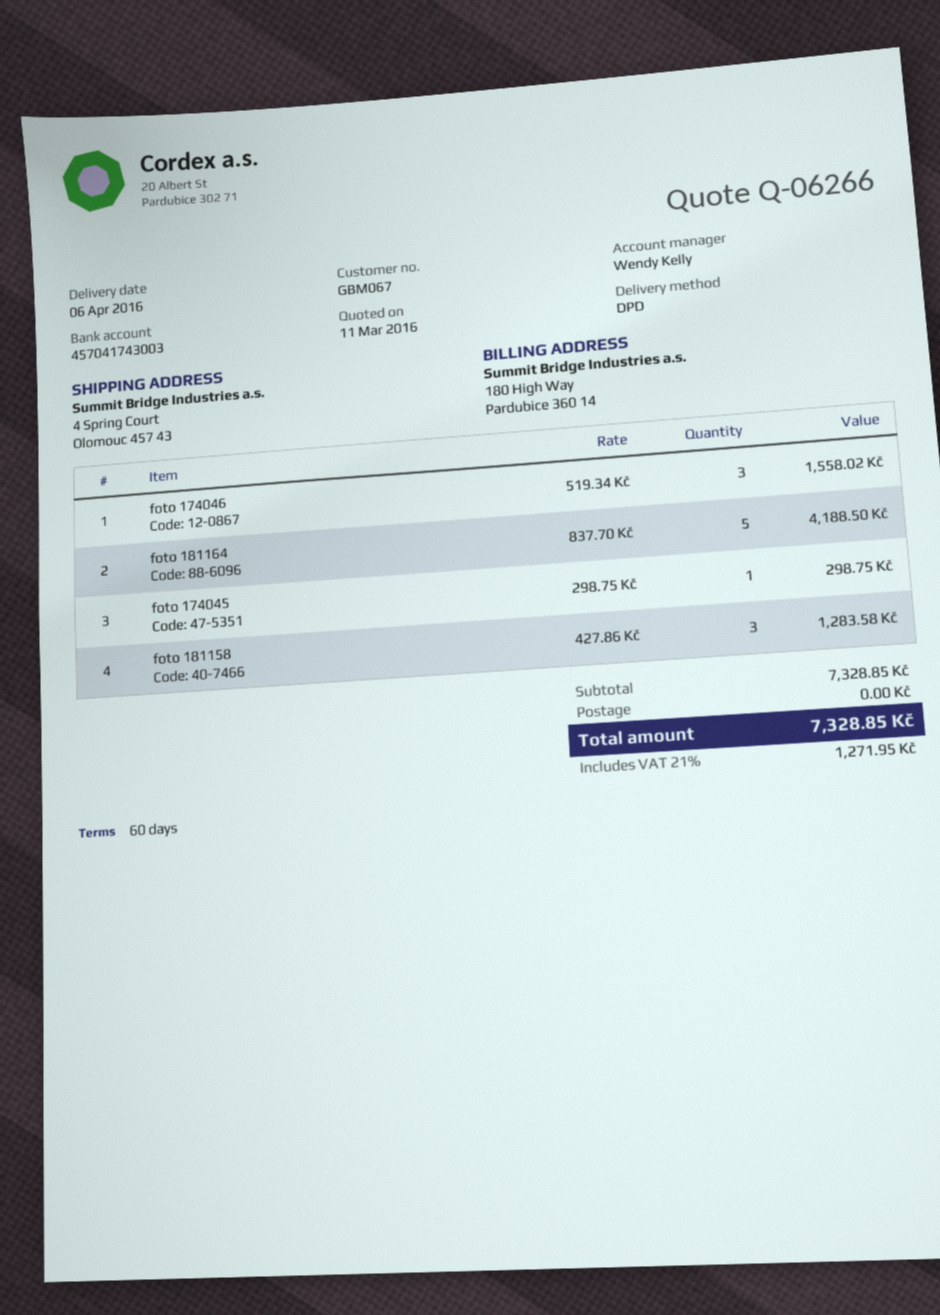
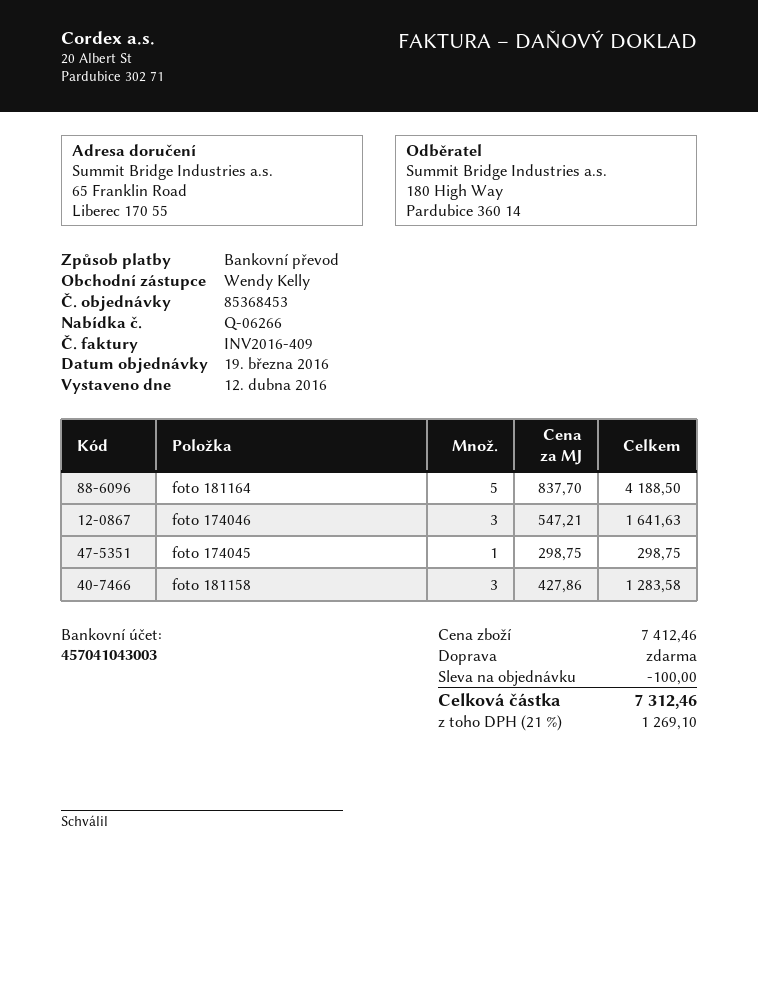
bank account: 457041743003 -> 457041043003
ship to: 4 Spring Court, Olomouc 457 43 -> 65 Franklin Road, Liberec 170 55
foto 174046: 3 x 519.34 = 1558.02 -> 3 x 547.21 = 1641.63
subtotal: 7328.85 -> 7412.46
discount: none -> 100.00
tax: 21% = 1271.95 -> 21% = 1269.10
total: 7328.85 -> 7312.46

